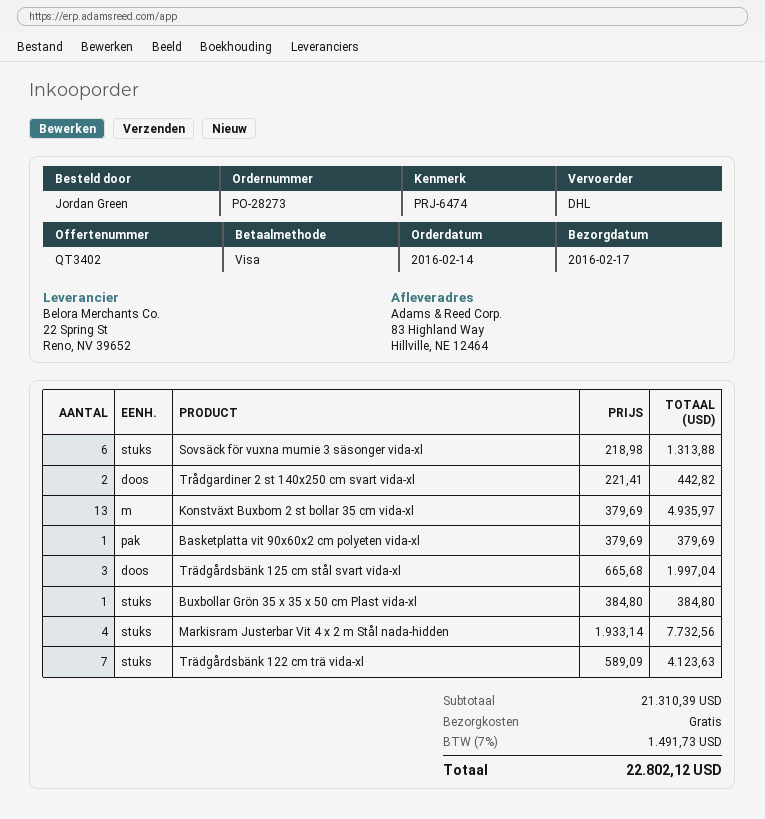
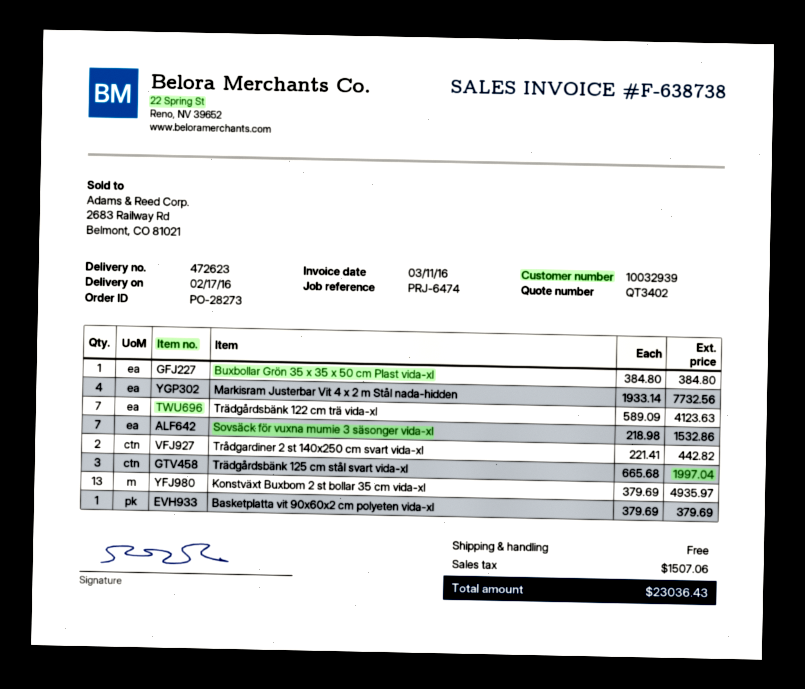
Sovsäck för vuxna mumie 3 säsonger vida-xl: 6 x 218.98 = 1313.88 -> 7 x 218.98 = 1532.86
tax: 1491.73 -> 1507.06
total: 22802.12 -> 23036.43

